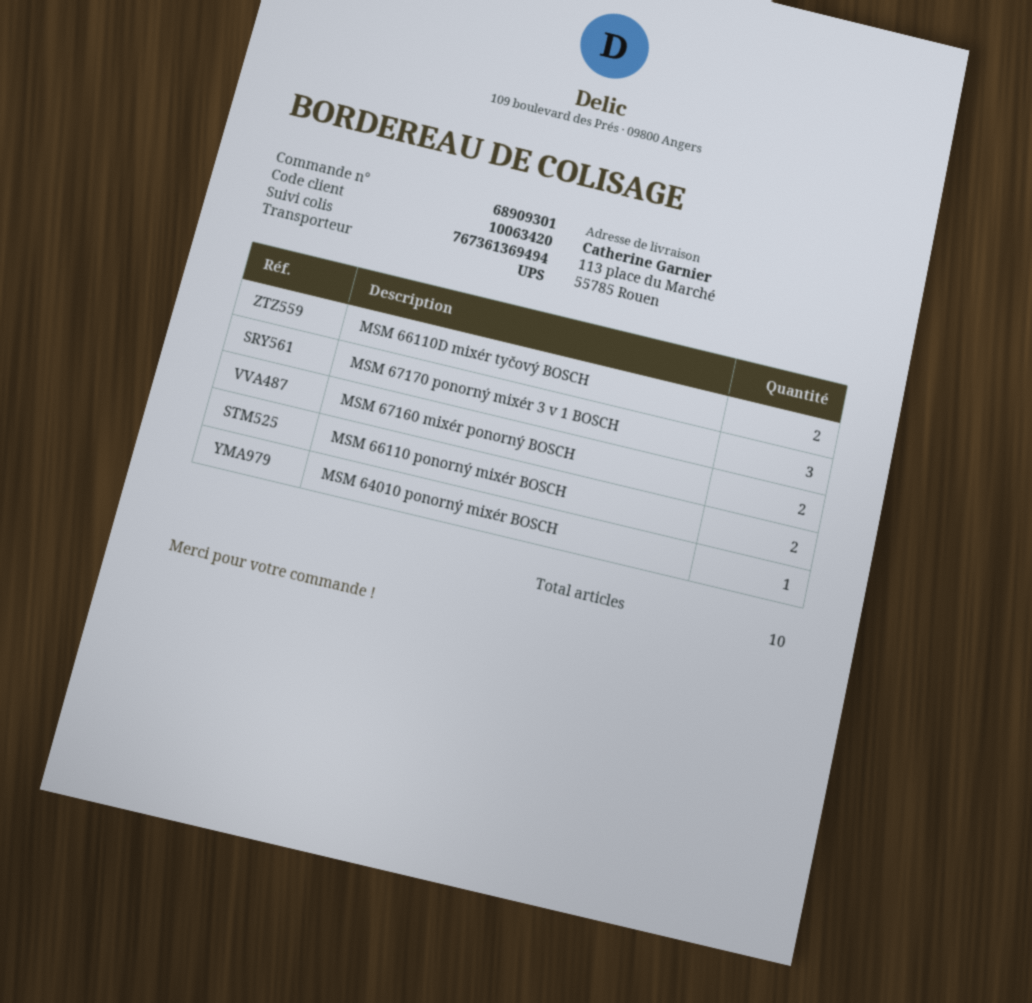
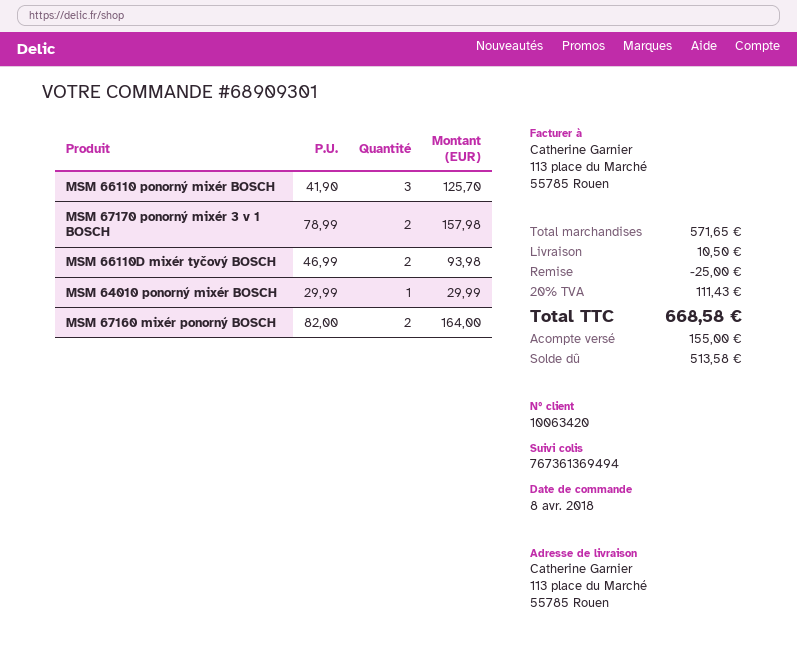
MSM 67170 ponorný mixér 3 v 1 BOSCH: 3 -> 2
MSM 66110 ponorný mixér BOSCH: 2 -> 3

